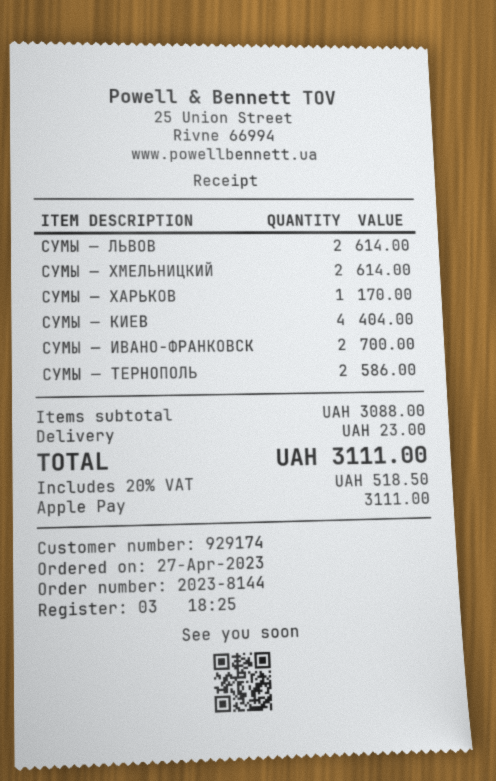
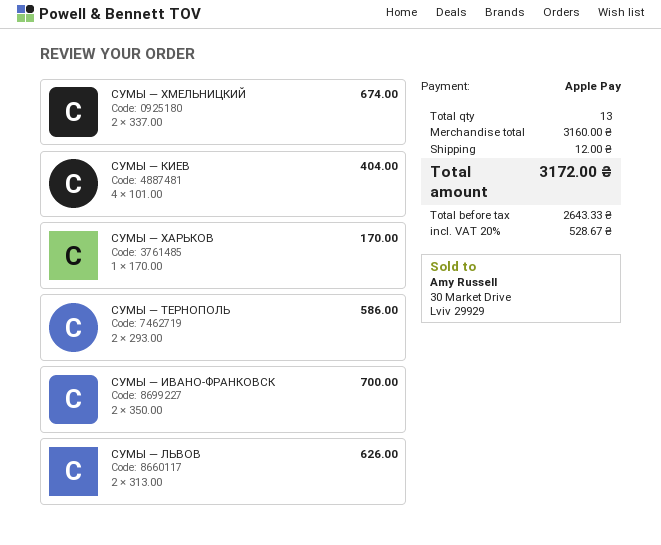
СУМЫ — ЛЬВОВ: 2 for 614.00 -> 2 for 626.00
СУМЫ — ХМЕЛЬНИЦКИЙ: 2 for 614.00 -> 2 for 674.00
subtotal: 3088.00 -> 3160.00
shipping: 23.00 -> 12.00
tax: 20% = 518.50 -> 20% = 528.67
total: 3111.00 -> 3172.00

